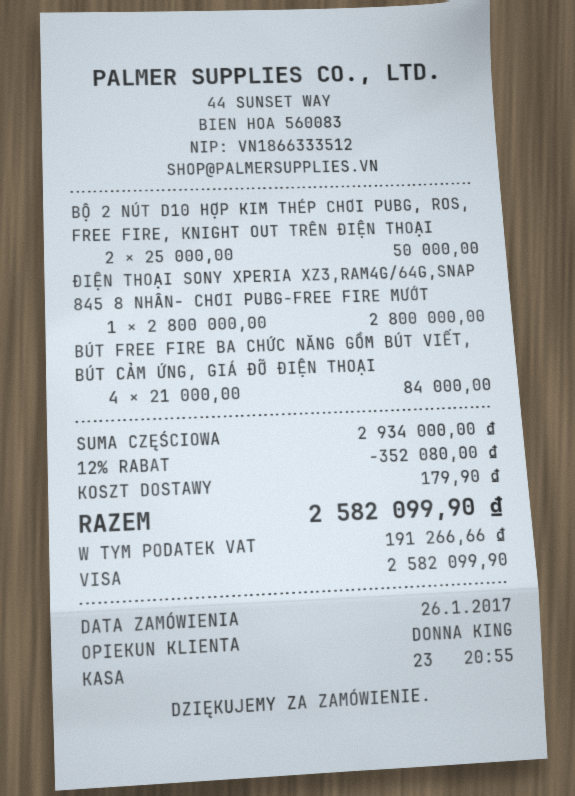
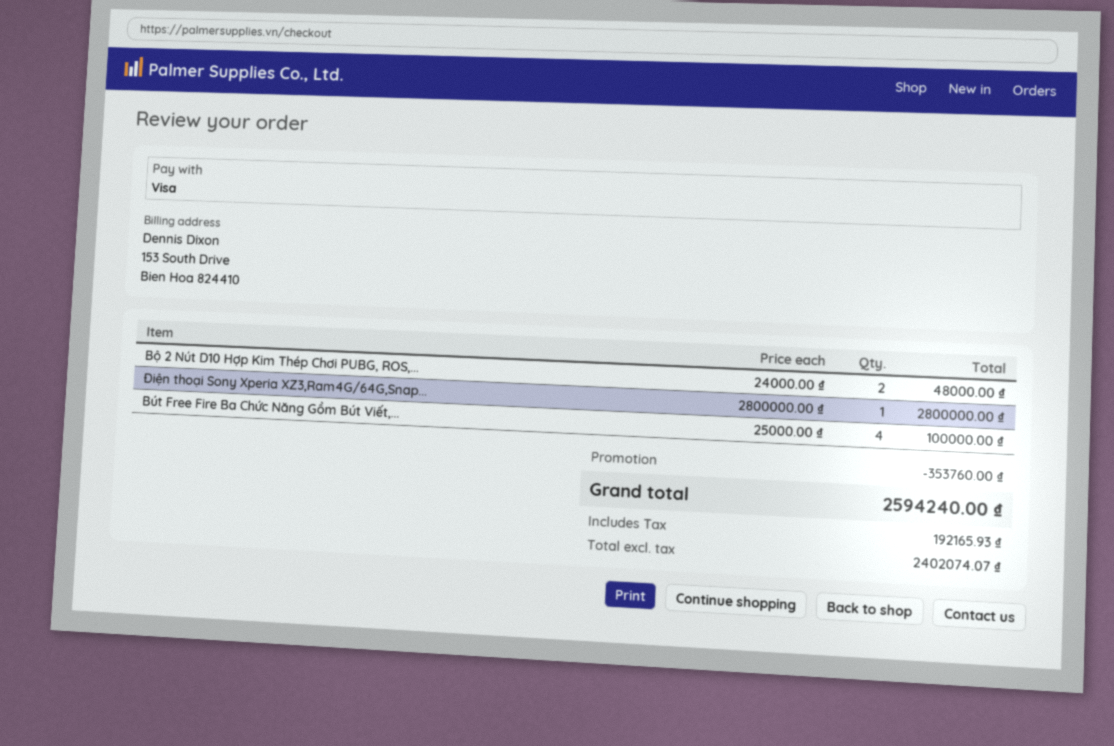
BỘ 2 NÚT D10 HỢP KIM THÉP CHƠI PUBG, ROS, FREE FIRE, KNIGHT OUT TRÊN ĐIỆN THOẠI: 2 x 25000.00 = 50000.00 -> 2 x 24000.00 = 48000.00
BÚT FREE FIRE BA CHỨC NĂNG GỒM BÚT VIẾT, BÚT CẢM ỨNG, GIÁ ĐỠ ĐIỆN THOẠI: 4 x 21000.00 = 84000.00 -> 4 x 25000.00 = 100000.00
discount: 352080.00 -> 353760.00
shipping: 179.90 -> none
tax: 191266.66 -> 192165.93
total: 2582099.90 -> 2594240.00

